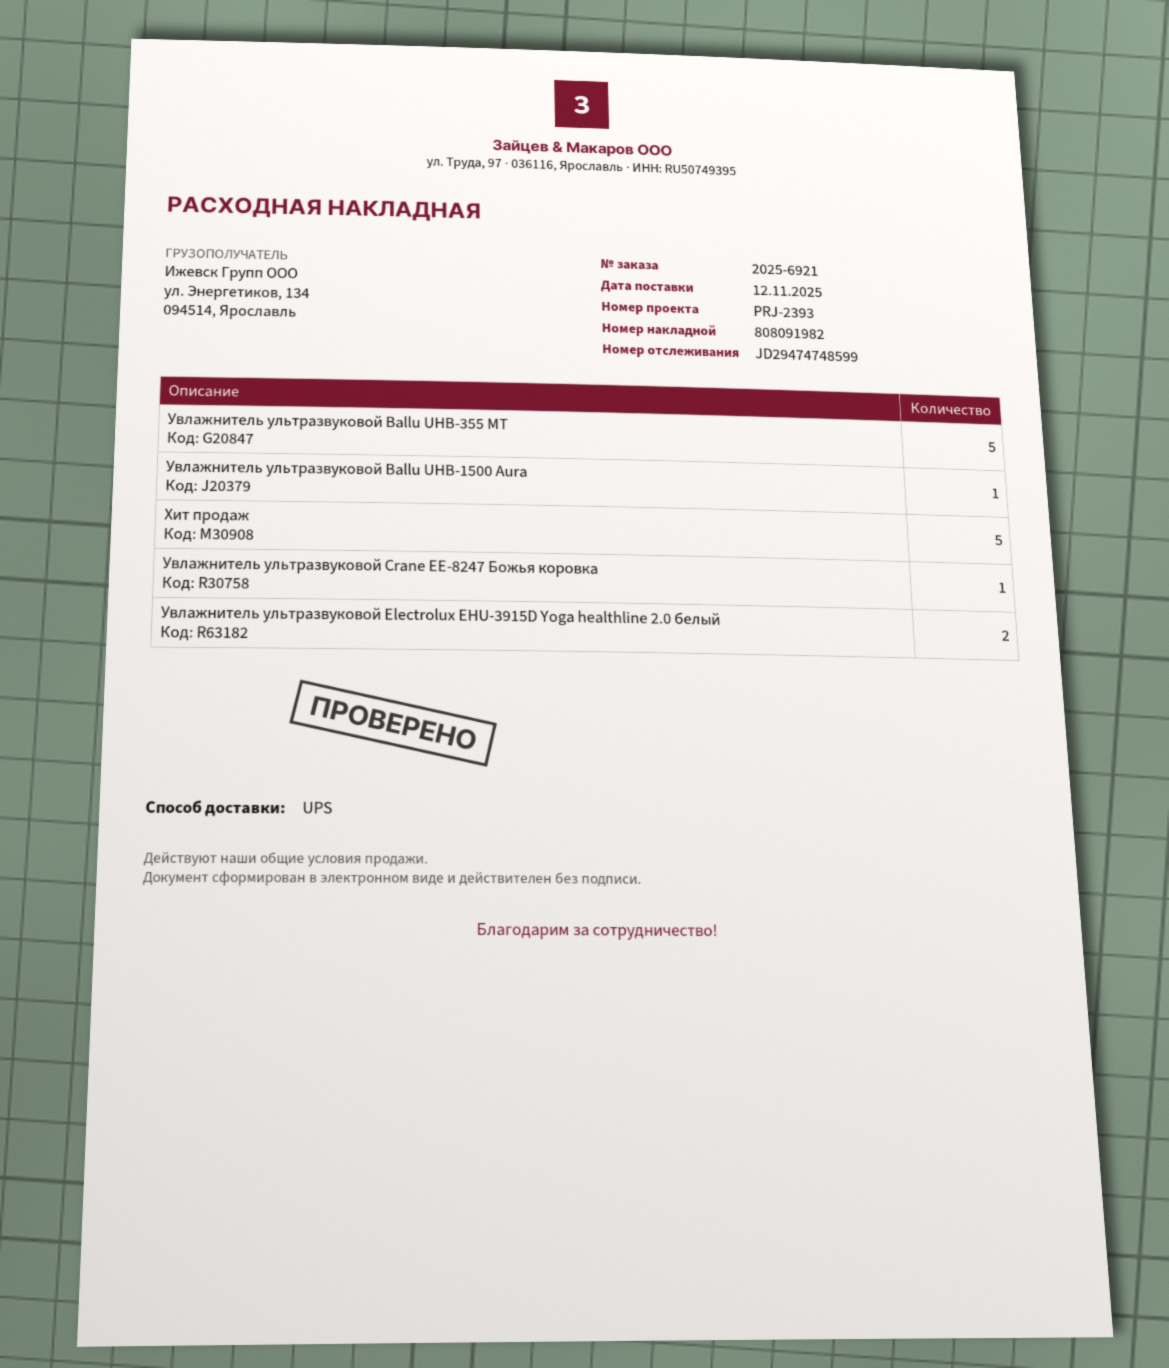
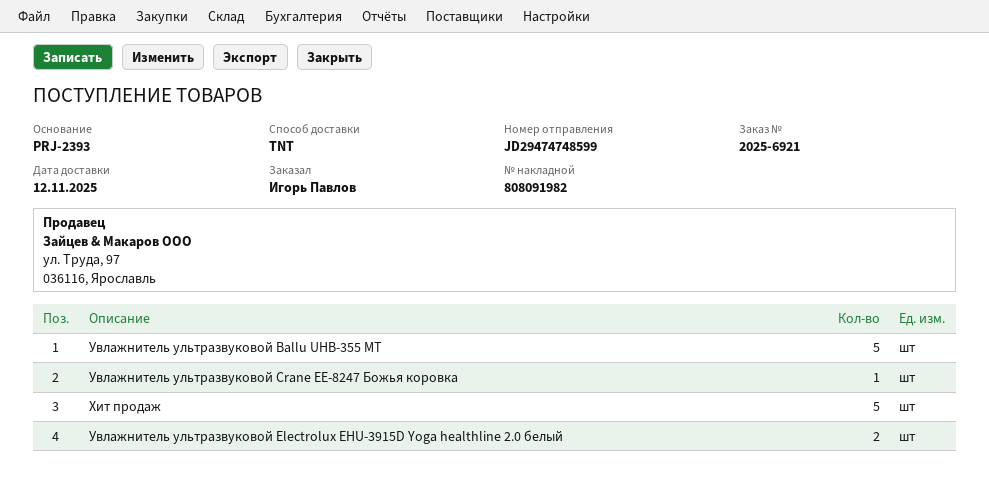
shipping method: UPS -> TNT
Увлажнитель ультразвуковой Ballu UHB-1500 Aura: 1 -> none

